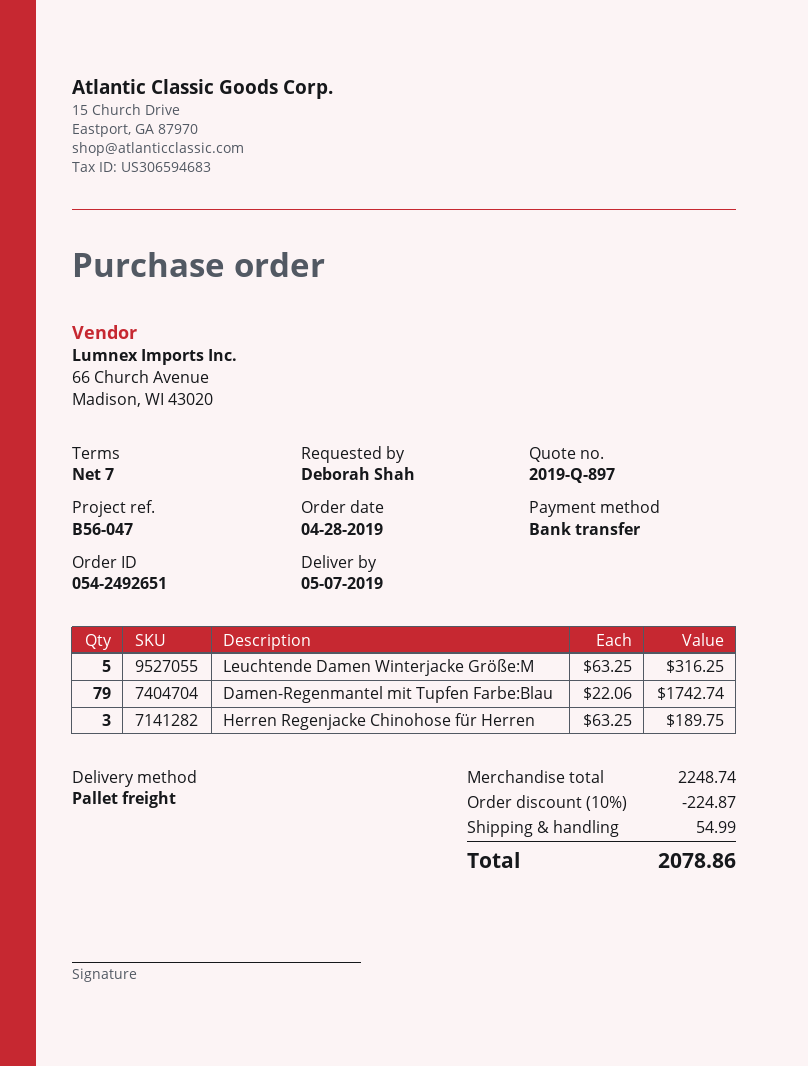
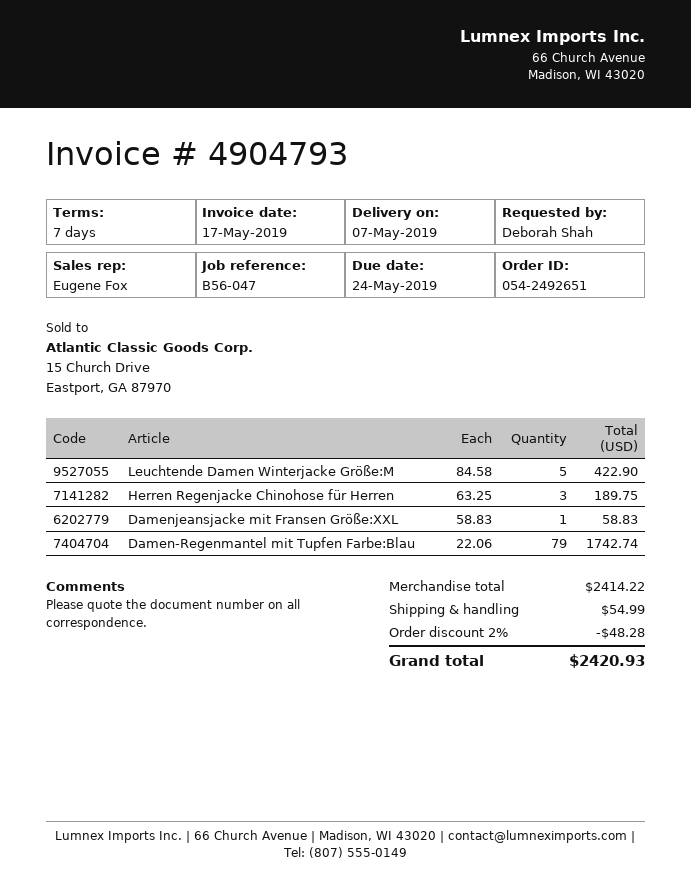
Leuchtende Damen Winterjacke Größe:M: 5 x 63.25 = 316.25 -> 5 x 84.58 = 422.90
Damenjeansjacke mit Fransen Größe:XXL: none -> 1 x 58.83 = 58.83
subtotal: 2248.74 -> 2414.22
discount: 10% = 224.87 -> 2% = 48.28
total: 2078.86 -> 2420.93

